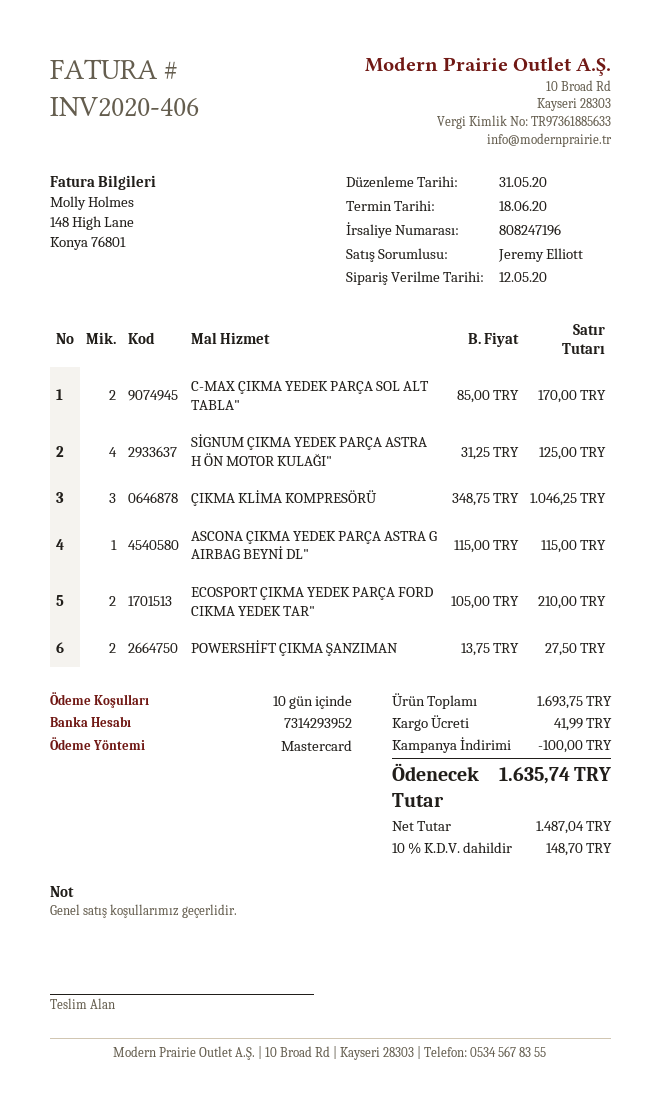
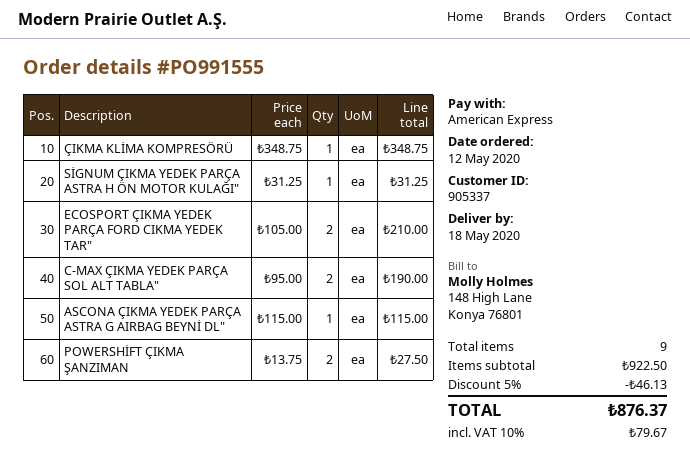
delivery date: 2020-06-18 -> 2020-05-18
payment method: Mastercard -> American Express
C-MAX ÇIKMA YEDEK PARÇA SOL ALT TABLA": 2 x 85.00 = 170.00 -> 2 x 95.00 = 190.00
SİGNUM ÇIKMA YEDEK PARÇA ASTRA H ÖN MOTOR KULAĞI": 4 x 31.25 = 125.00 -> 1 x 31.25 = 31.25
ÇIKMA KLİMA KOMPRESÖRÜ: 3 x 348.75 = 1046.25 -> 1 x 348.75 = 348.75
subtotal: 1693.75 -> 922.50
discount: 100.00 -> 46.13
shipping: 41.99 -> none
tax: 10% = 148.70 -> 10% = 79.67
total: 1635.74 -> 876.37

